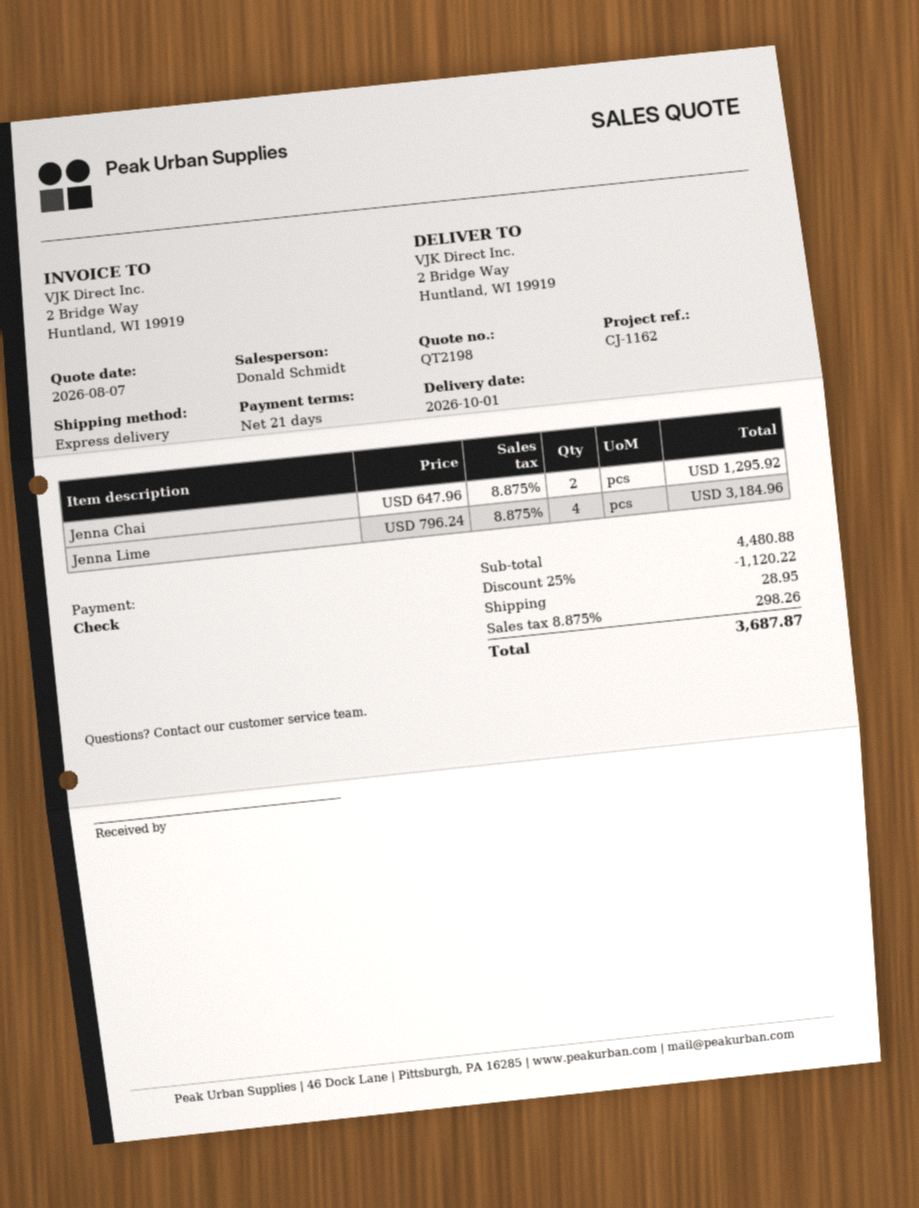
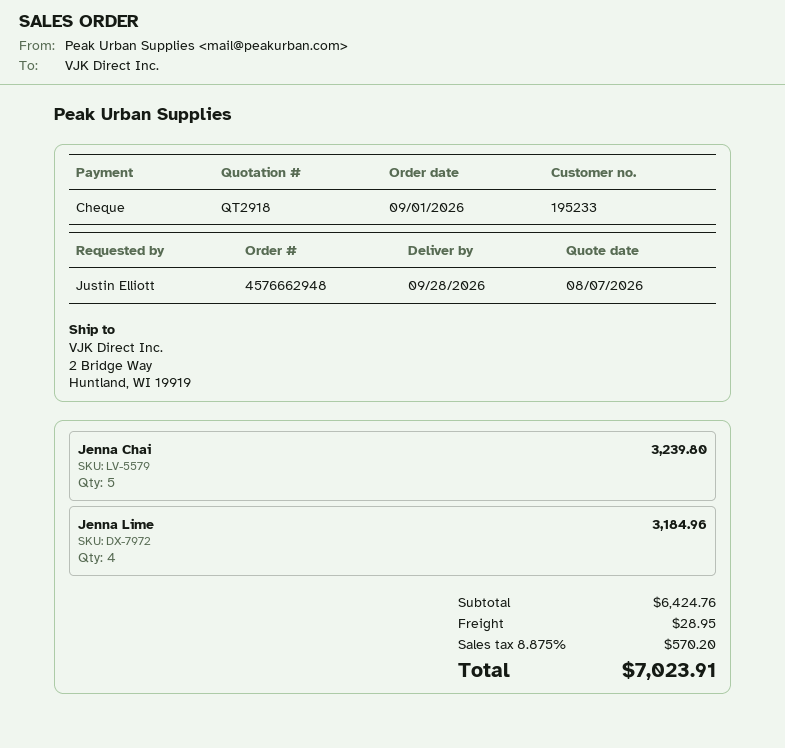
quote number: QT2198 -> QT2918
delivery date: 2026-10-01 -> 2026-09-28
Jenna Chai: 2 for 1295.92 -> 5 for 3239.80
subtotal: 4480.88 -> 6424.76
discount: 25% = 1120.22 -> none
tax: 8.875% = 298.26 -> 8.875% = 570.20
total: 3687.87 -> 7023.91

